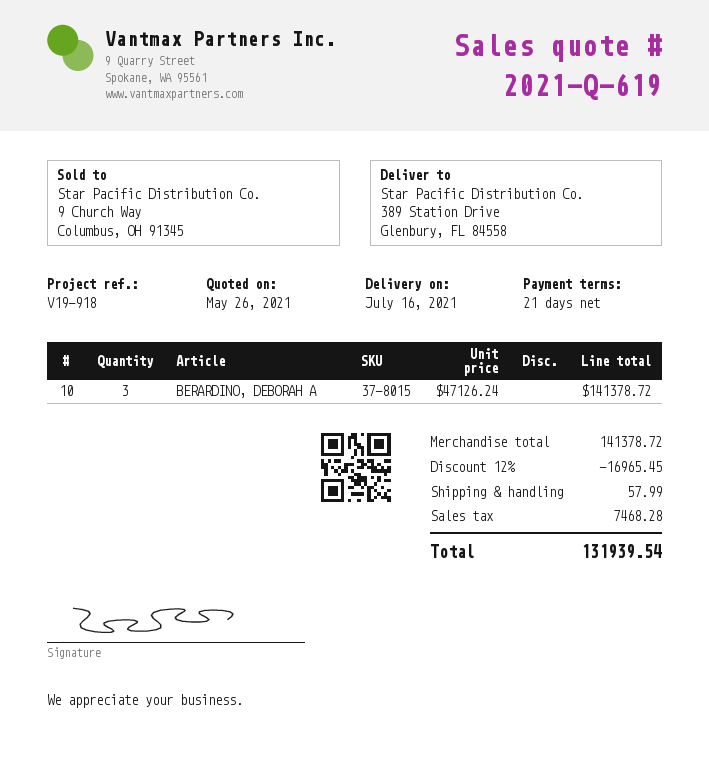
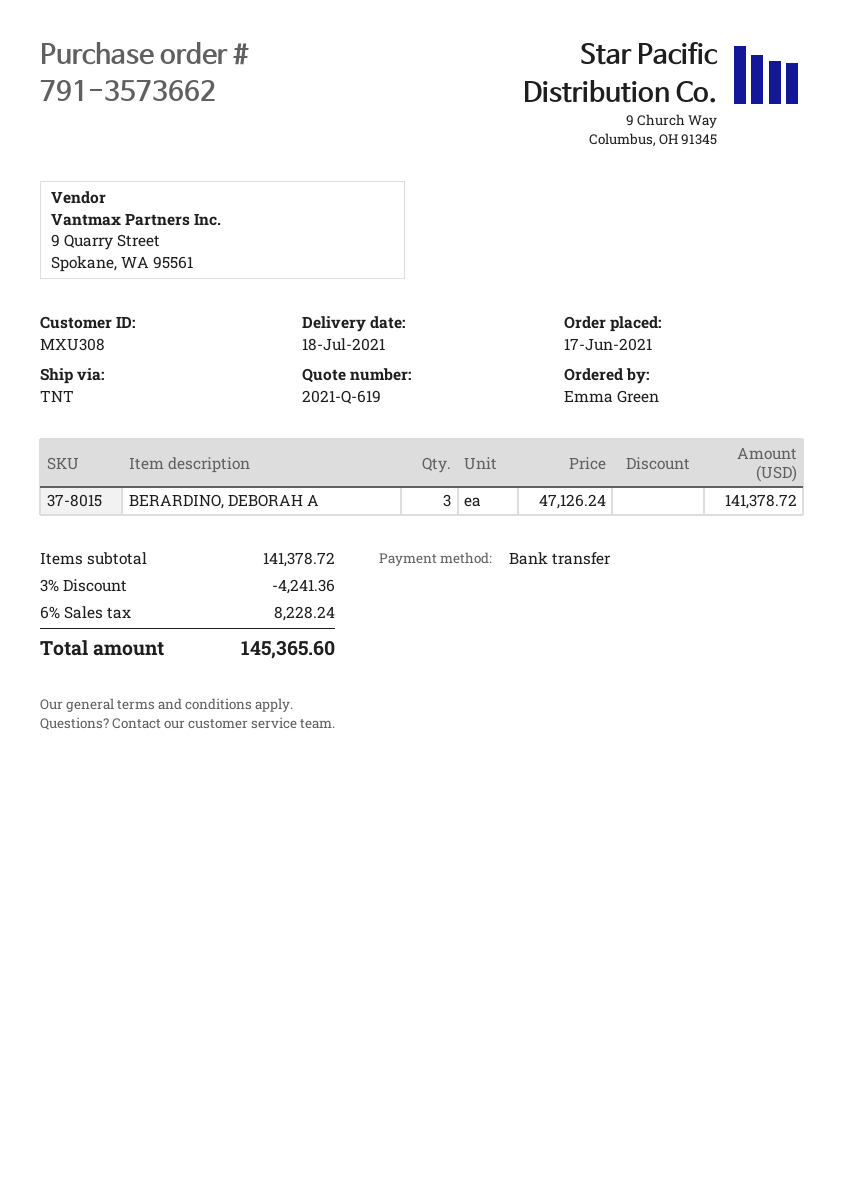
delivery date: 2021-07-16 -> 2021-07-18
discount: 12% = 16965.45 -> 3% = 4241.36
shipping: 57.99 -> none
tax: 7468.28 -> 8228.24
total: 131939.54 -> 145365.60

